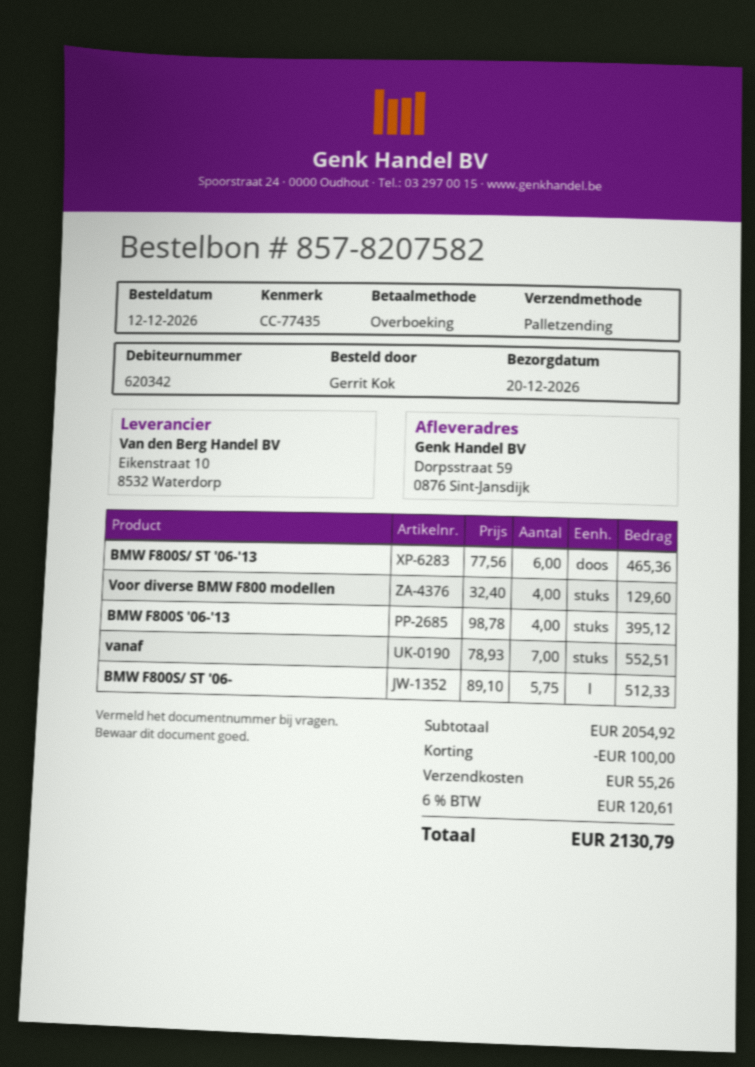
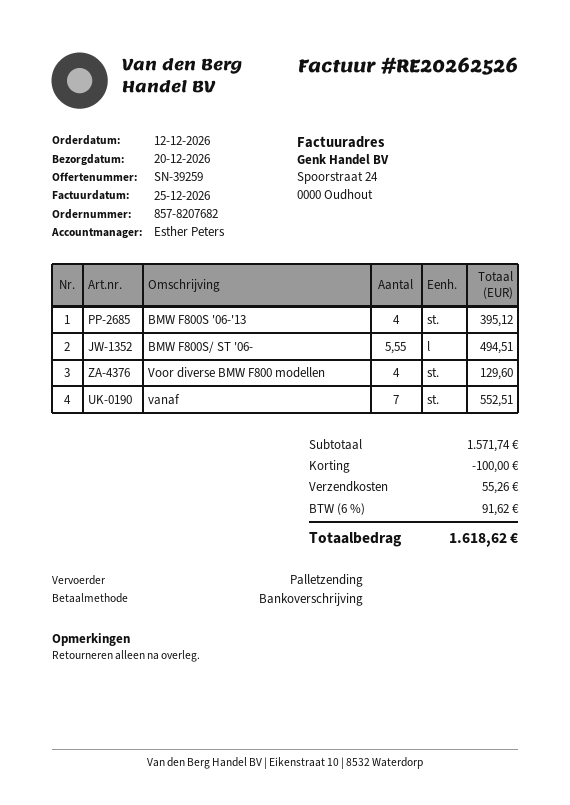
order number: 857-8207582 -> 857-8207682
BMW F800S/ ST '06-'13: 6 for 465.36 -> none
BMW F800S/ ST '06-: 5.75 for 512.33 -> 5.55 for 494.51
subtotal: 2054.92 -> 1571.74
tax: 6% = 120.61 -> 6% = 91.62
total: 2130.79 -> 1618.62

